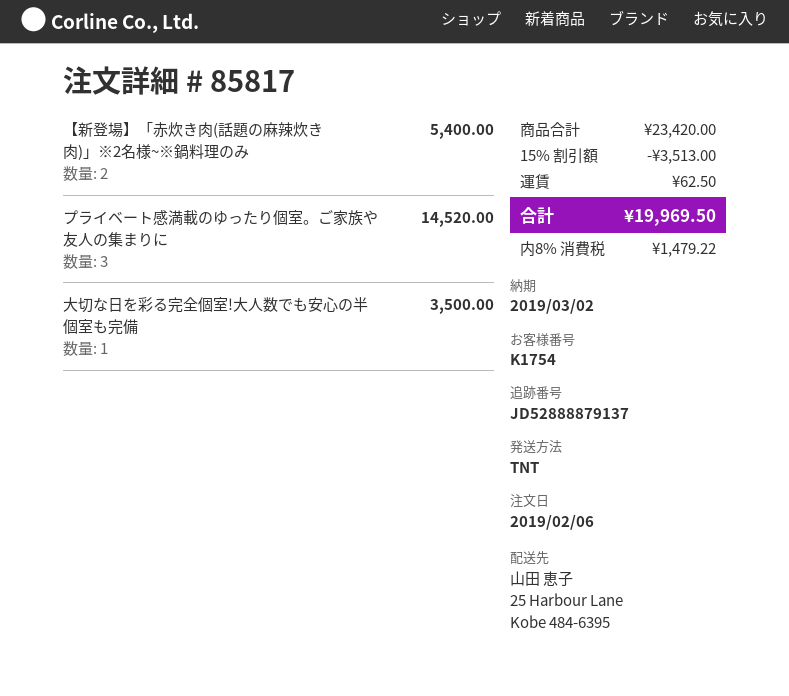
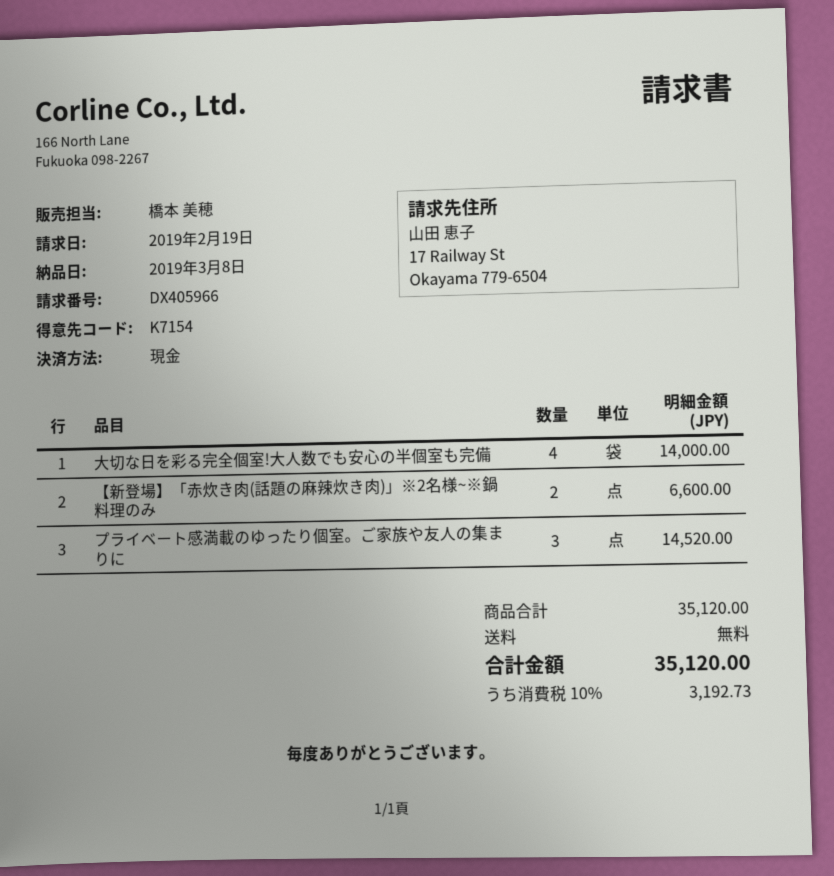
delivery date: 2019-03-02 -> 2019-03-08
customer number: K1754 -> K7154
【新登場】「赤炊き肉(話題の麻辣炊き肉)」※2名様~※鍋料理のみ: 2 for 5400.00 -> 2 for 6600.00
大切な日を彩る完全個室!大人数でも安心の半個室も完備: 1 for 3500.00 -> 4 for 14000.00
subtotal: 23420.00 -> 35120.00
discount: 15% = 3513.00 -> none
shipping: 62.50 -> 0.00
tax: 8% = 1479.22 -> 10% = 3192.73
total: 19969.50 -> 35120.00

